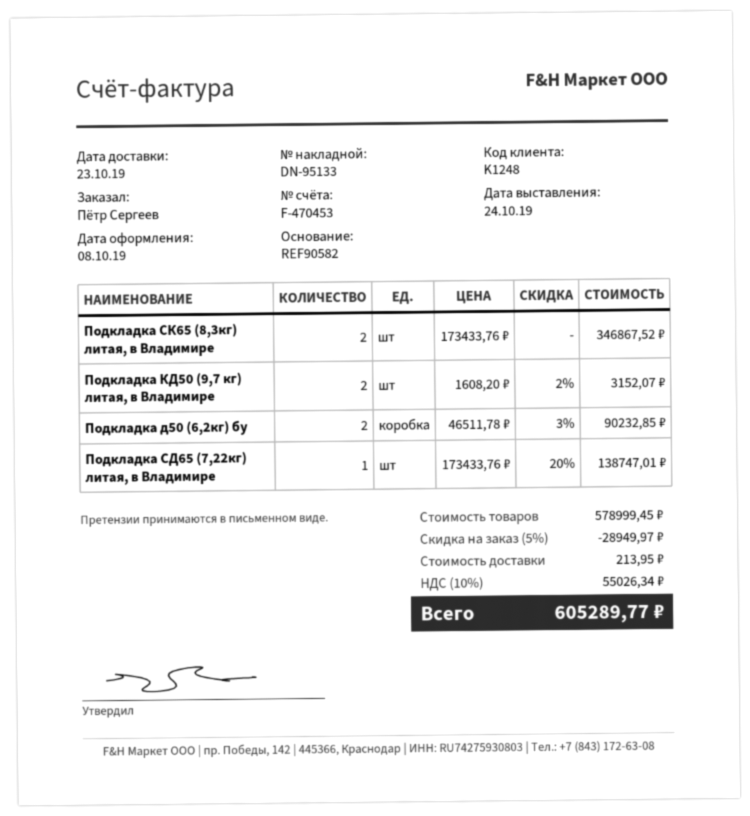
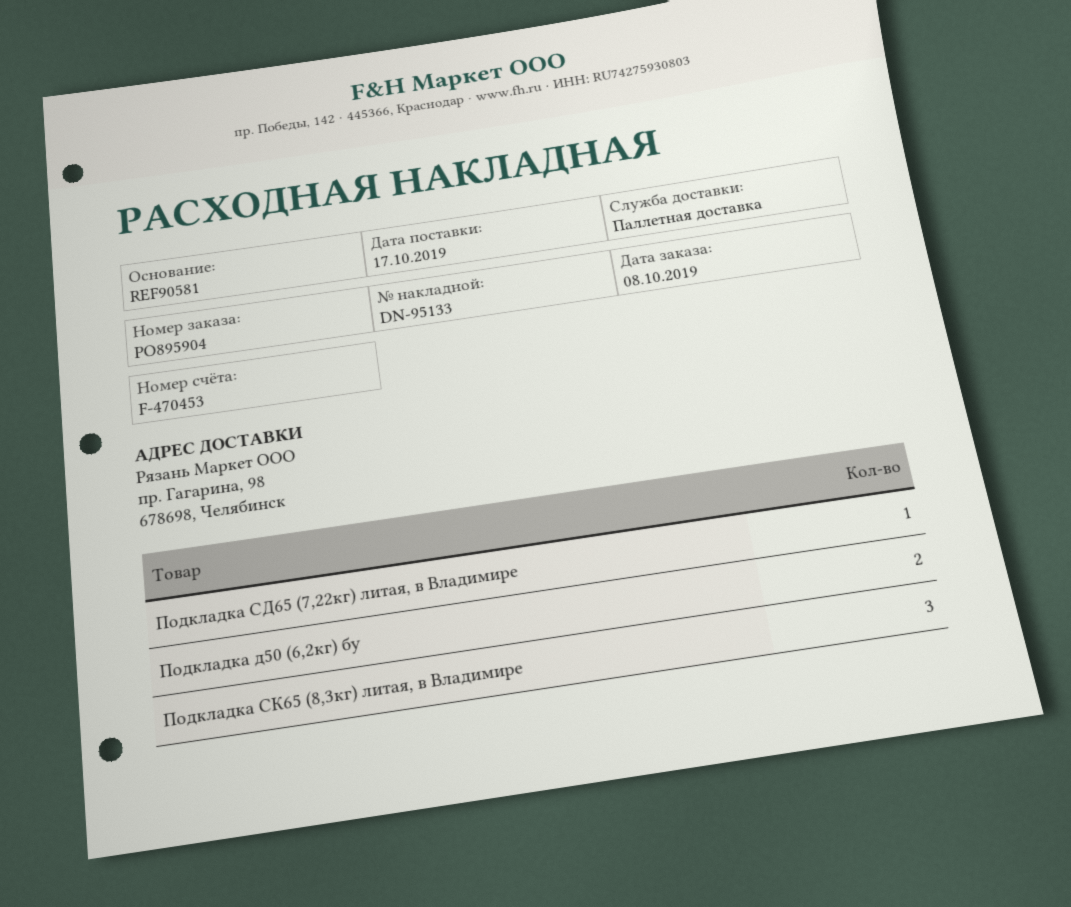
delivery date: 2019-10-23 -> 2019-10-17
reference: REF90582 -> REF90581
Подкладкa CК65 (8,3кг) литая, в Владимире: 2 -> 3
Подкладка КД50 (9,7 кг) литая, в Владимире: 2 -> none

